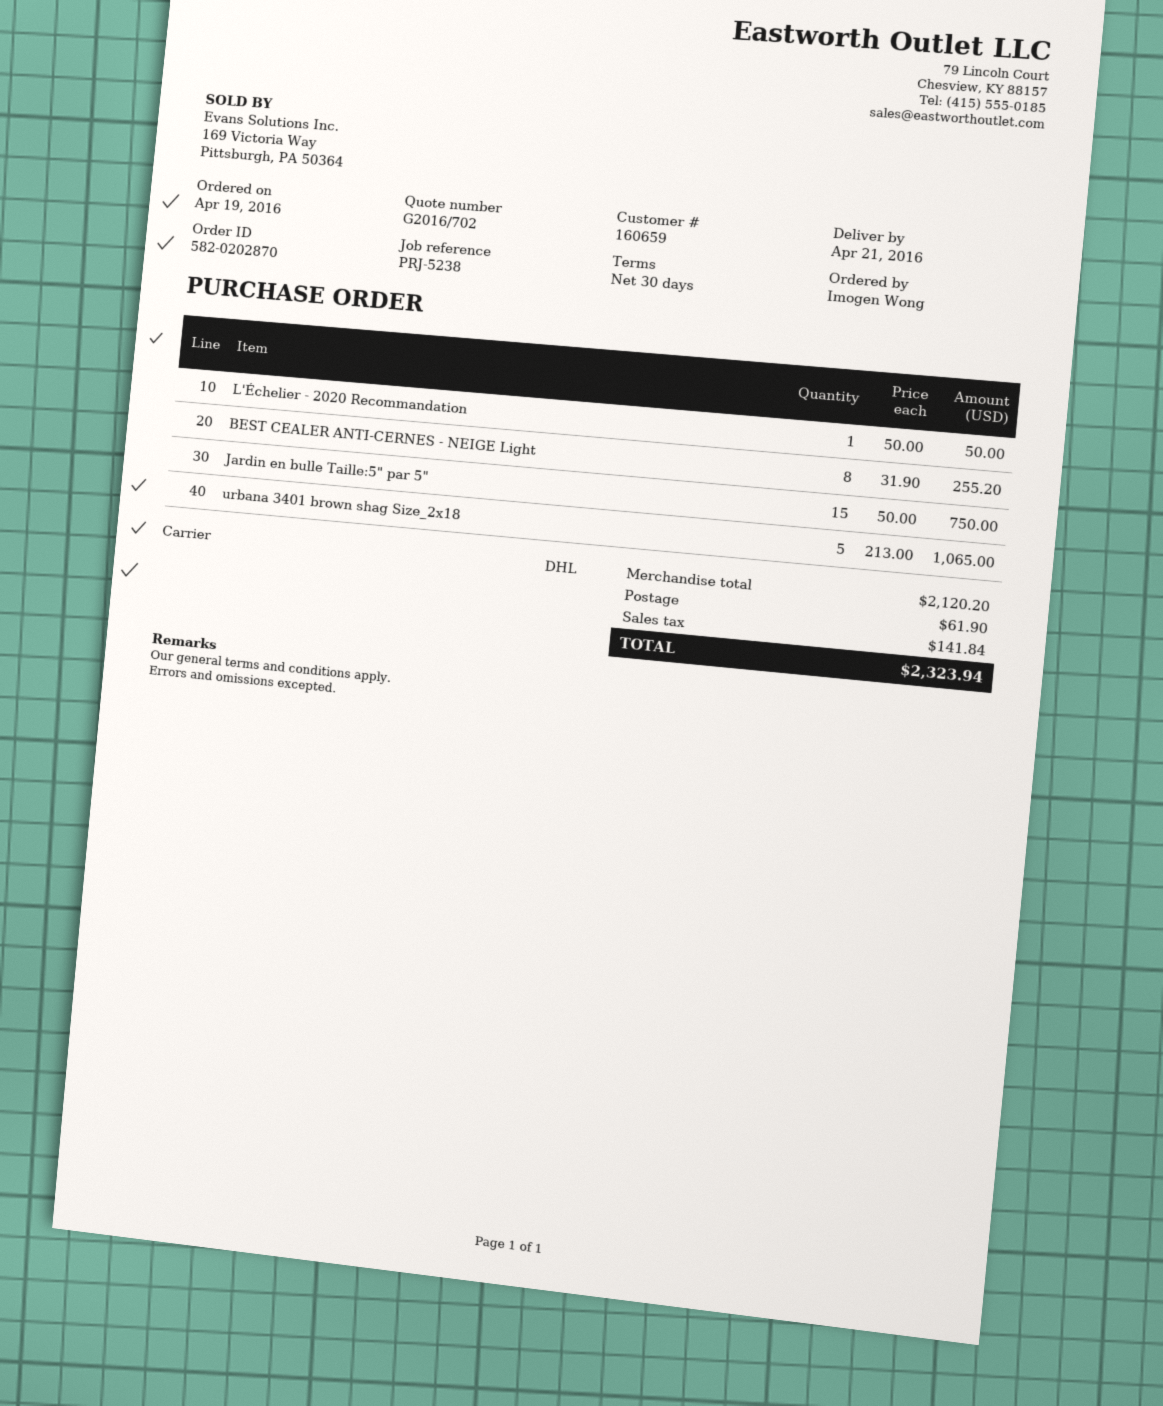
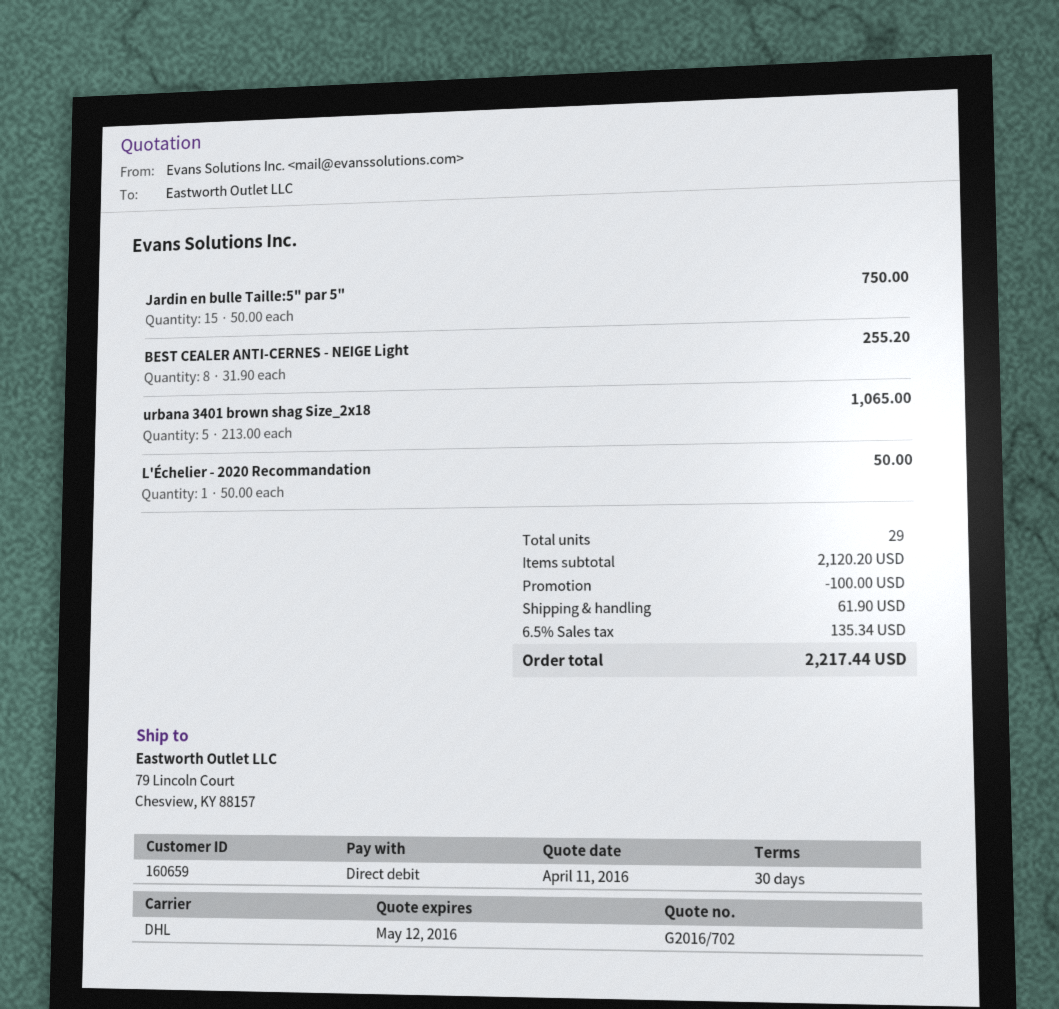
discount: none -> 100.00
tax: 141.84 -> 135.34
total: 2323.94 -> 2217.44

